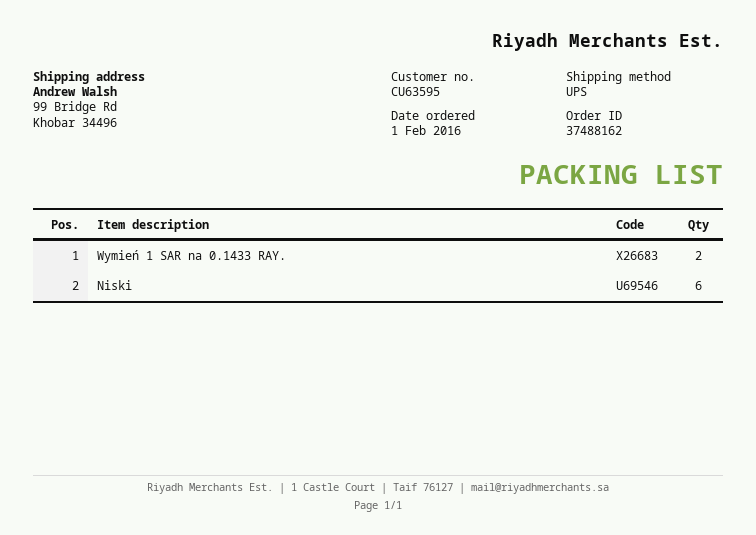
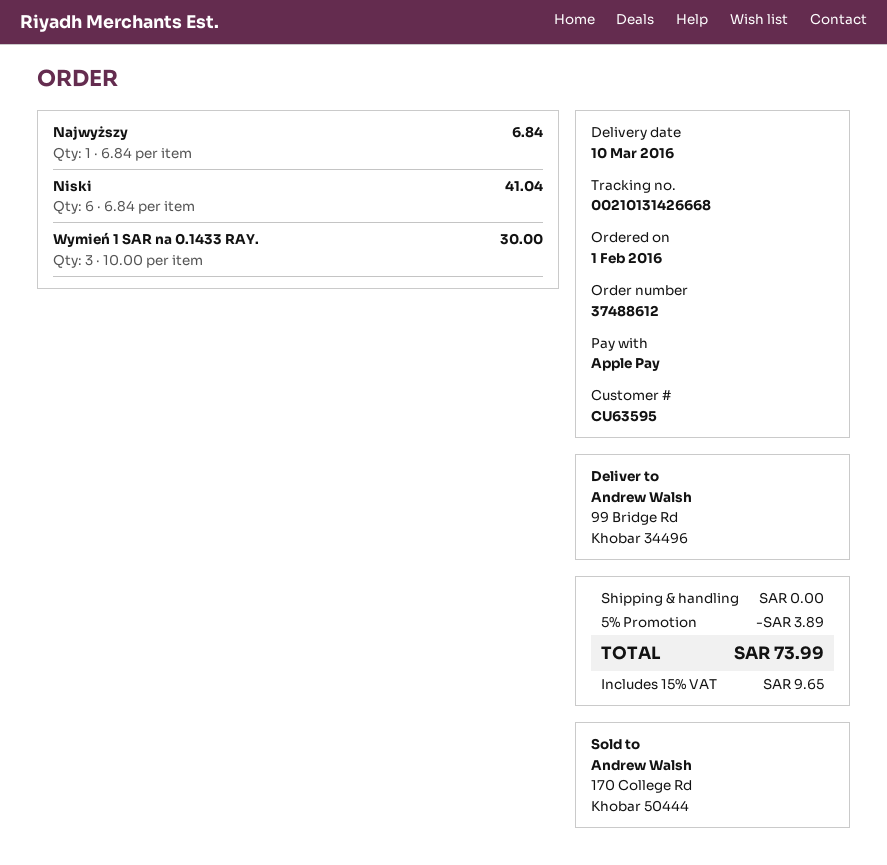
order number: 37488162 -> 37488612
Wymień 1 SAR na 0.1433 RAY.: 2 -> 3
Najwyższy: none -> 1

